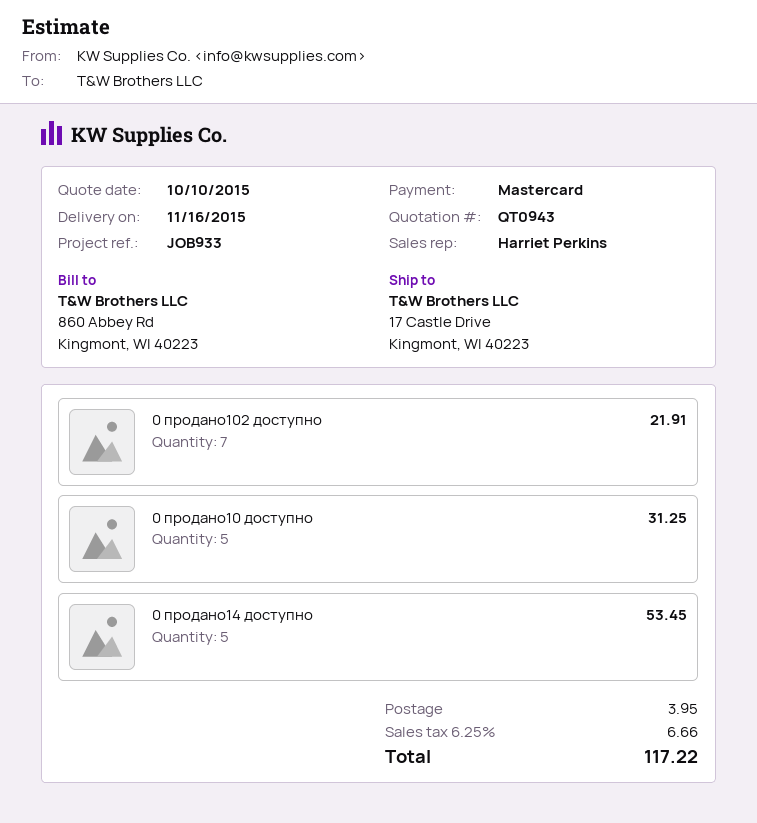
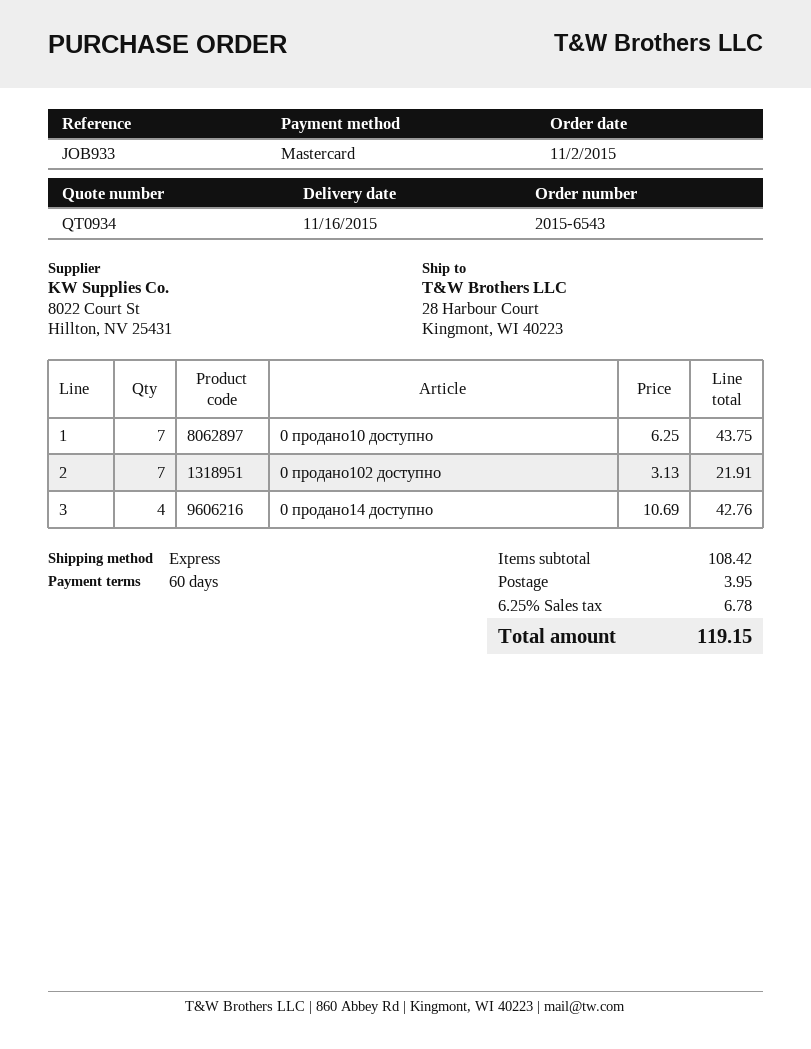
quote number: QT0943 -> QT0934
ship to: 17 Castle Drive, Kingmont, WI 40223 -> 28 Harbour Court, Kingmont, WI 40223
0 продано10 доступно: 5 for 31.25 -> 7 for 43.75
0 продано14 доступно: 5 for 53.45 -> 4 for 42.76
tax: 6.25% = 6.66 -> 6.25% = 6.78
total: 117.22 -> 119.15

